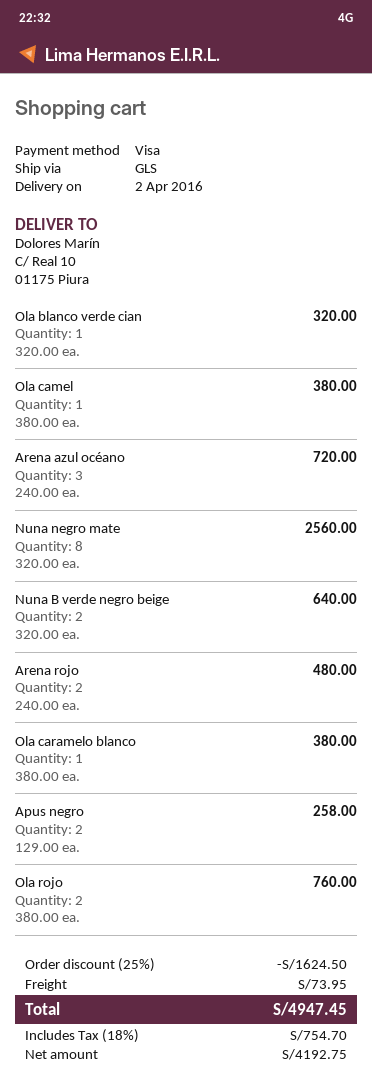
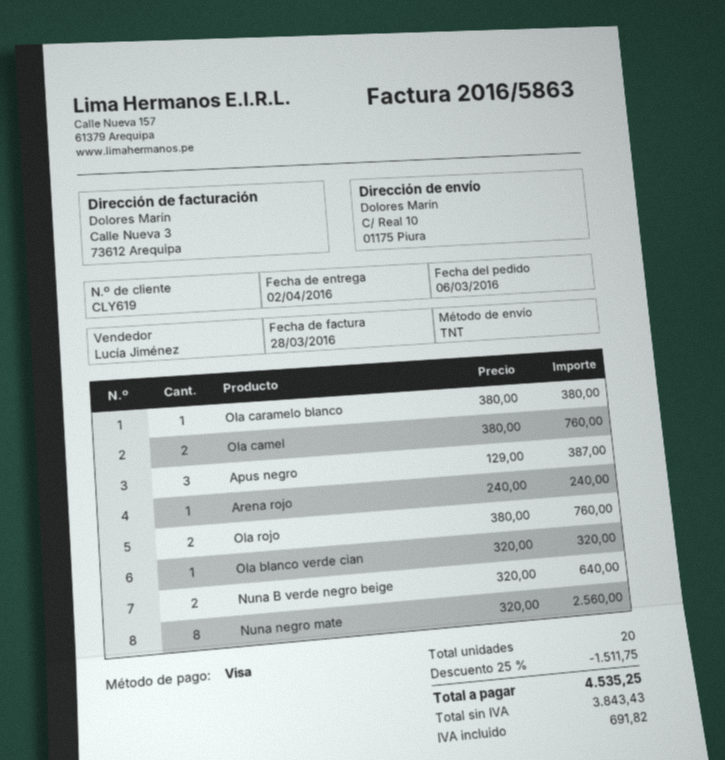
shipping method: GLS -> TNT
Ola camel: 1 x 380.00 = 380.00 -> 2 x 380.00 = 760.00
Arena azul océano: 3 x 240.00 = 720.00 -> none
Arena rojo: 2 x 240.00 = 480.00 -> 1 x 240.00 = 240.00
Apus negro: 2 x 129.00 = 258.00 -> 3 x 129.00 = 387.00
discount: 25% = 1624.50 -> 25% = 1511.75
shipping: 73.95 -> none
net: 4192.75 -> 3843.43
tax: 754.70 -> 691.82
total: 4947.45 -> 4535.25

